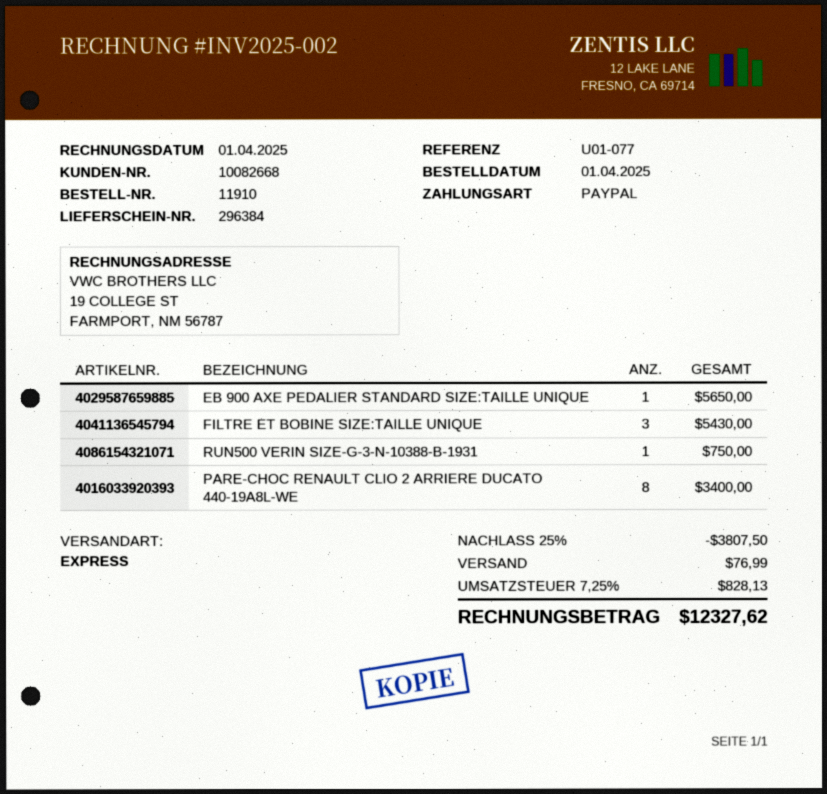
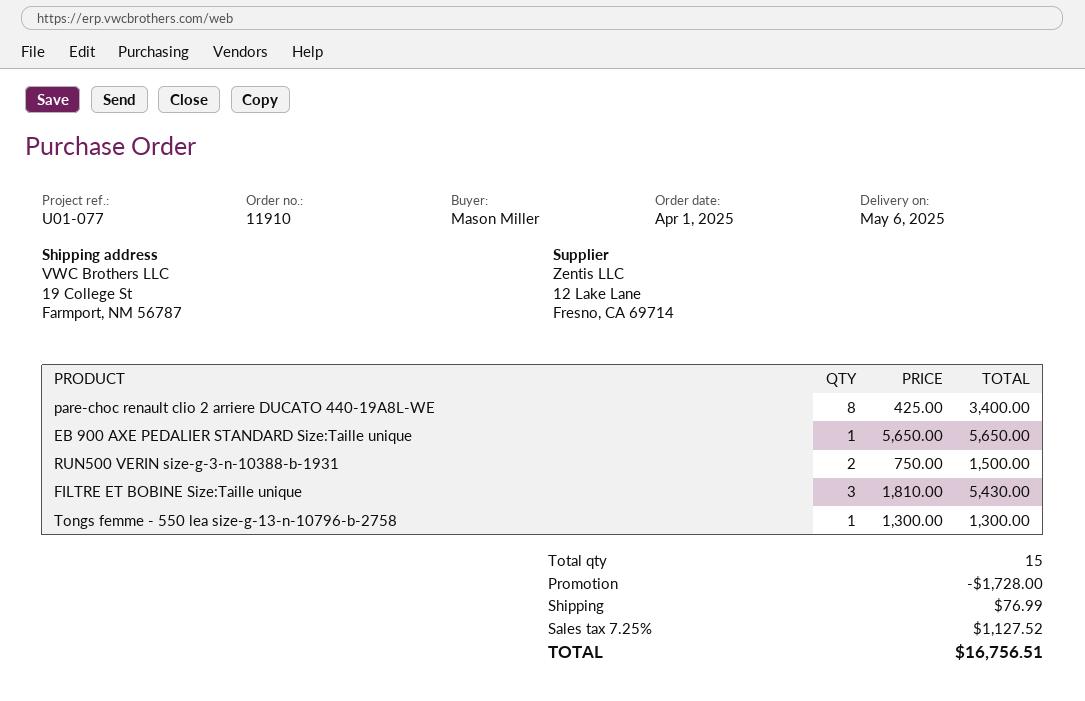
RUN500 VERIN SIZE-G-3-N-10388-B-1931: 1 for 750.00 -> 2 for 1500.00
Tongs femme - 550 lea size-g-13-n-10796-b-2758: none -> 1 for 1300.00
discount: 3807.50 -> 1728.00
tax: 7.25% = 828.13 -> 7.25% = 1127.52
total: 12327.62 -> 16756.51

